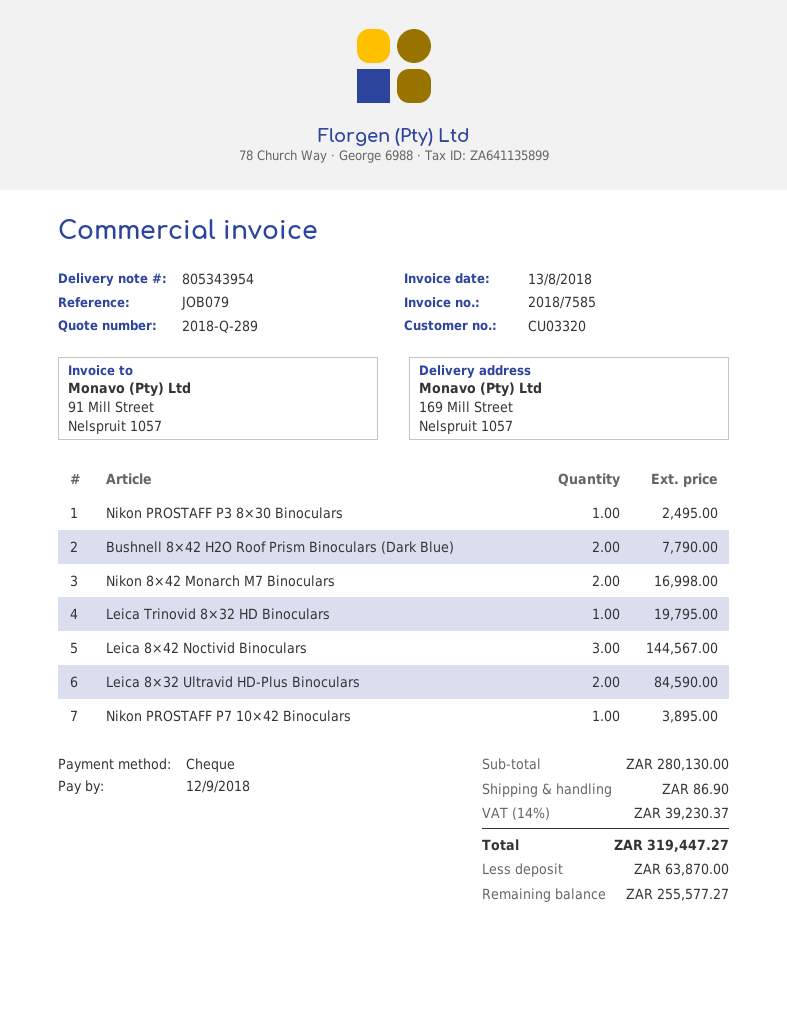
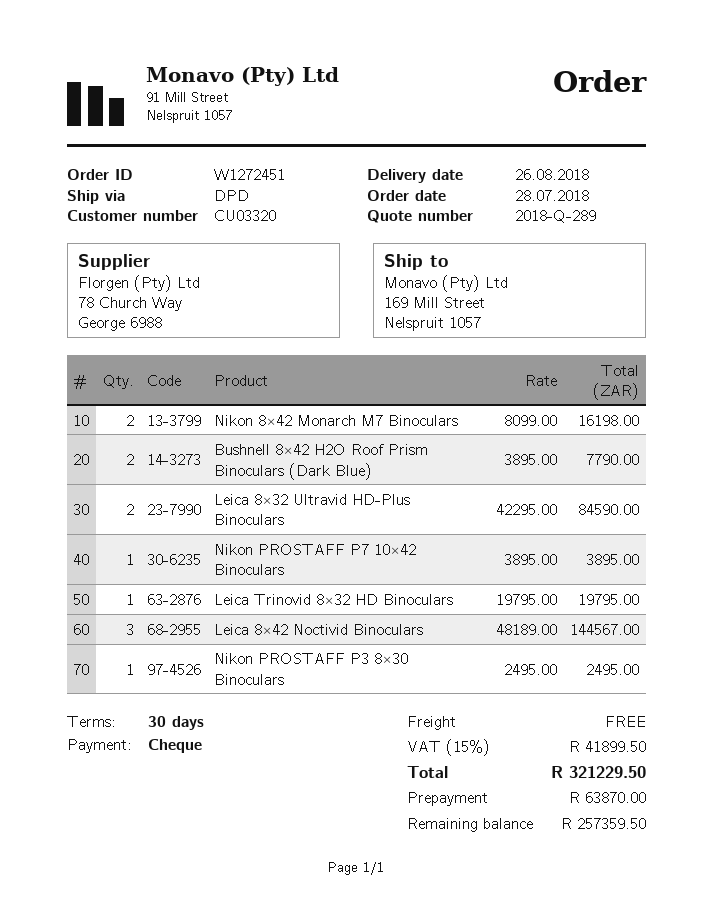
Nikon 8×42 Monarch M7 Binoculars: 2 for 16998.00 -> 2 for 16198.00
shipping: 86.90 -> 0.00
tax: 14% = 39230.37 -> 15% = 41899.50
total: 319447.27 -> 321229.50
balance: 255577.27 -> 257359.50

